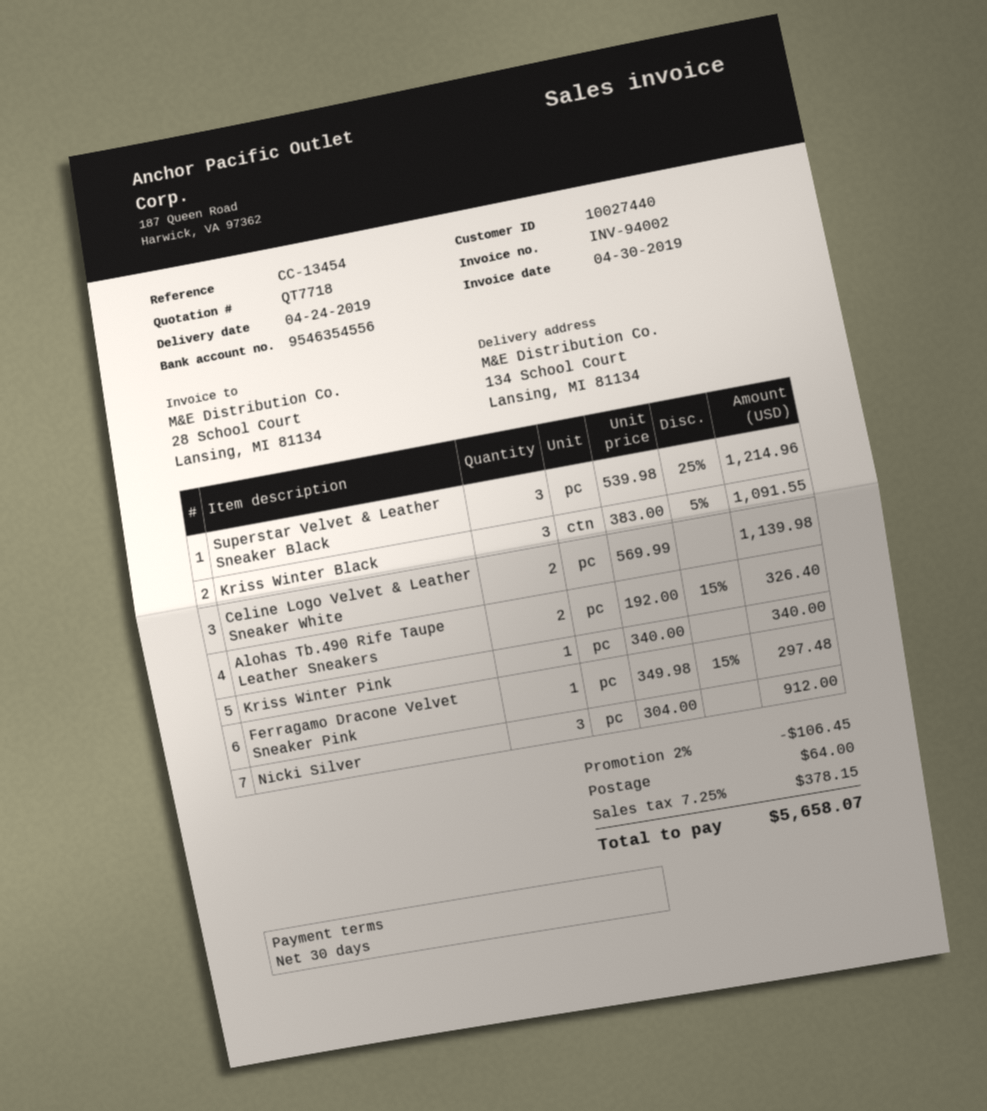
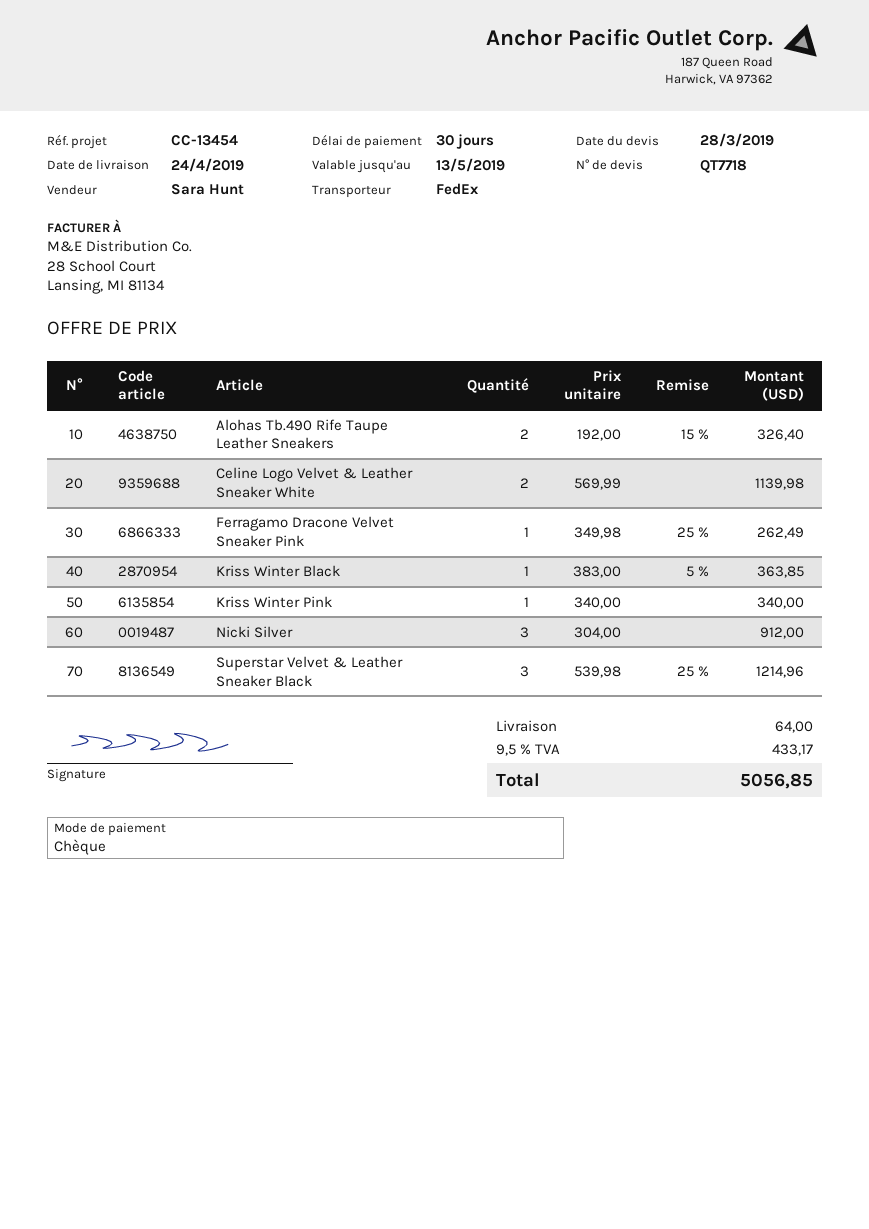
Kriss Winter Black: 3 x 383.00 - 5% = 1091.55 -> 1 x 383.00 - 5% = 363.85
Ferragamo Dracone Velvet Sneaker Pink: 1 x 349.98 - 15% = 297.48 -> 1 x 349.98 - 25% = 262.49
discount: 2% = 106.45 -> none
tax: 7.25% = 378.15 -> 9.5% = 433.17
total: 5658.07 -> 5056.85

